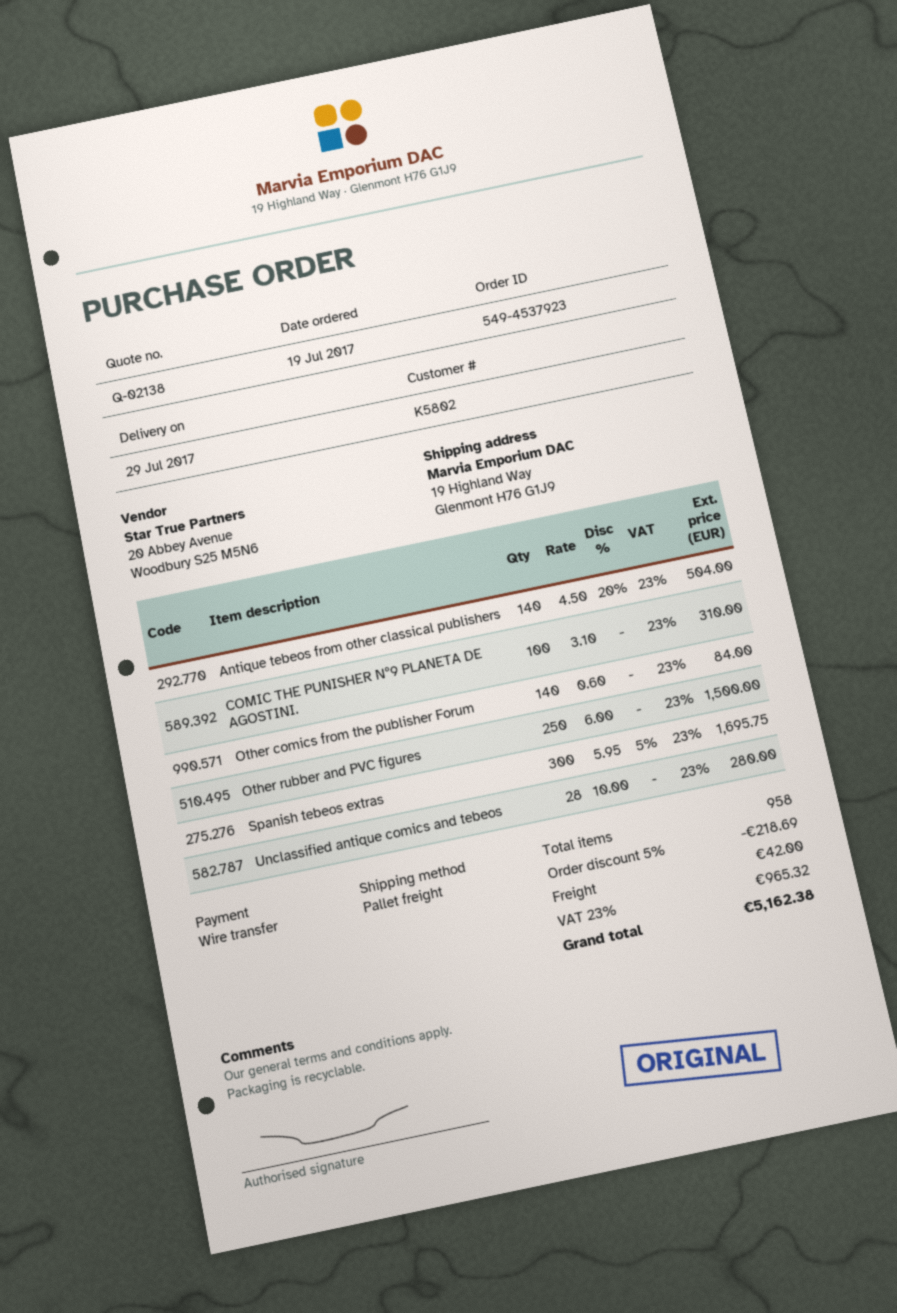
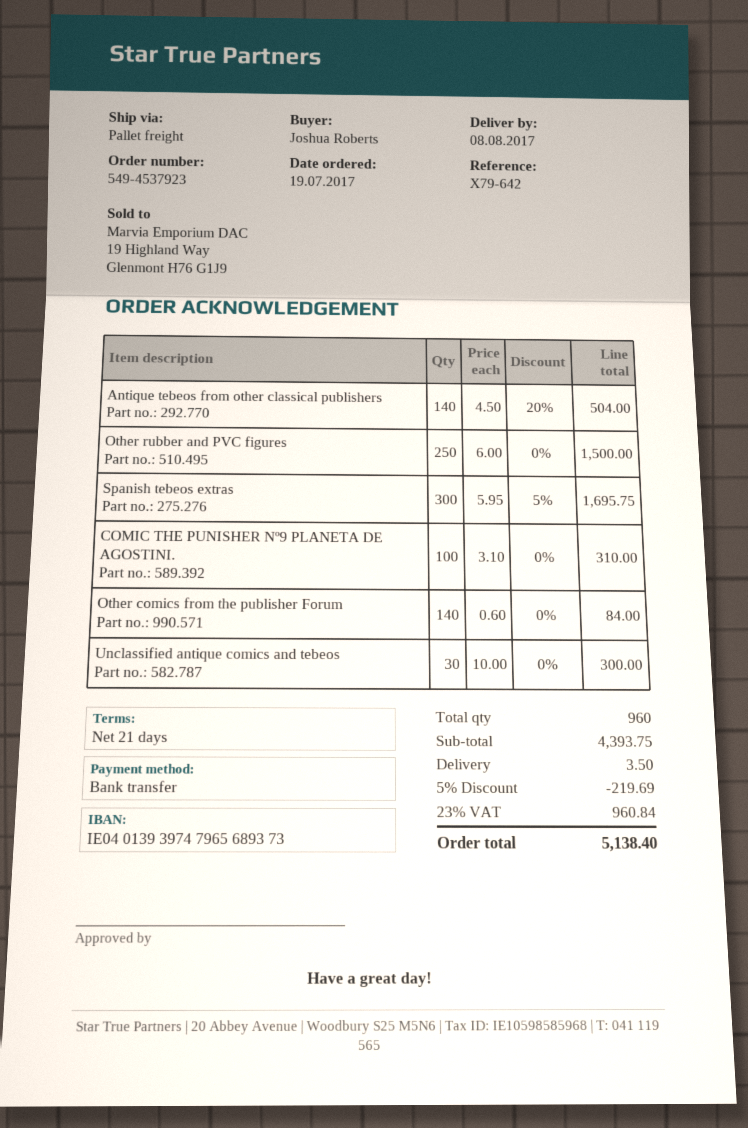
delivery date: 2017-07-29 -> 2017-08-08
Unclassified antique comics and tebeos: 28 x 10.00 = 280.00 -> 30 x 10.00 = 300.00
total quantity: 958 -> 960
discount: 5% = 218.69 -> 5% = 219.69
shipping: 42.00 -> 3.50
tax: 23% = 965.32 -> 23% = 960.84
total: 5162.38 -> 5138.40

